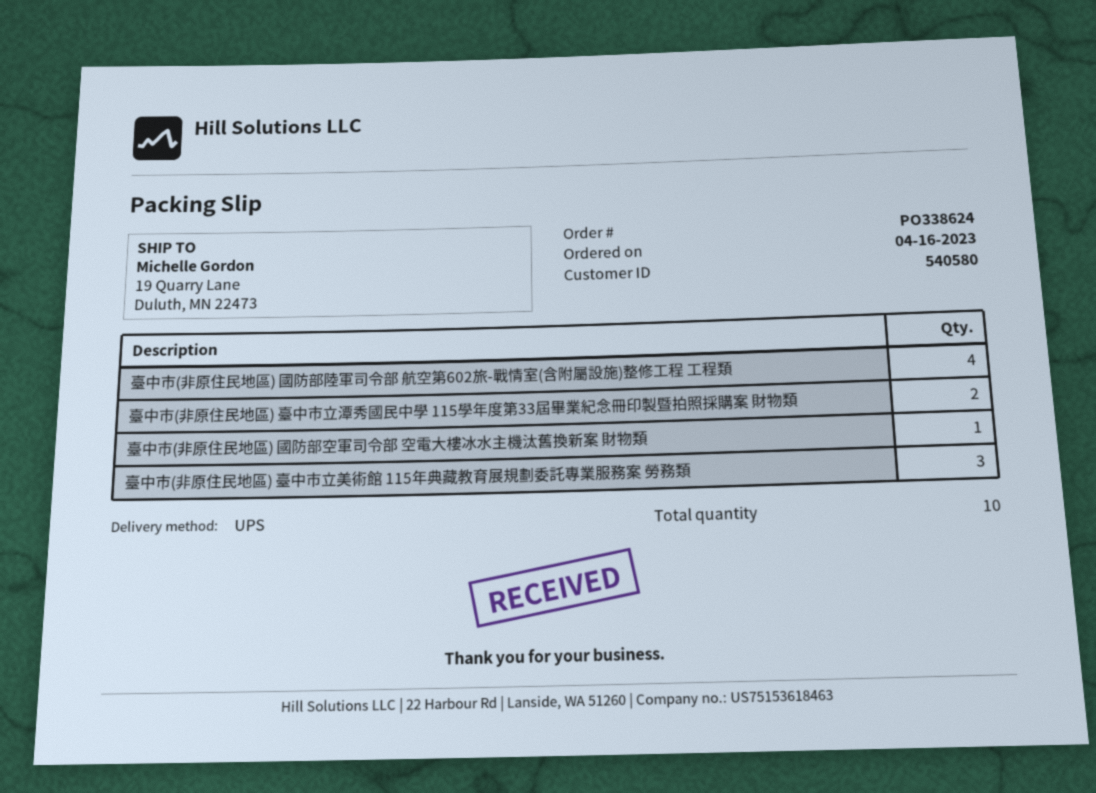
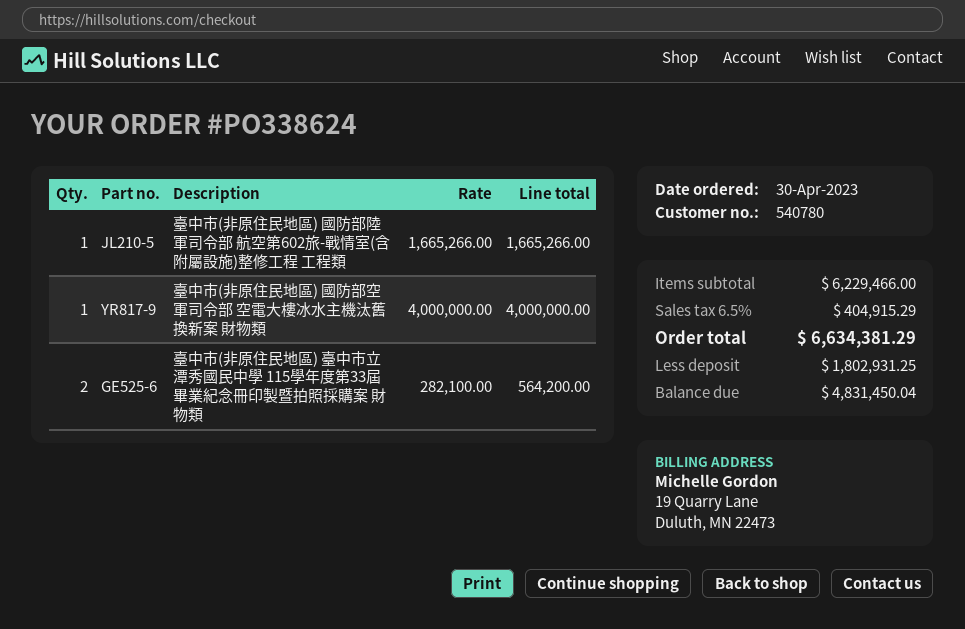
order date: 2023-04-16 -> 2023-04-30
customer number: 540580 -> 540780
臺中市(非原住民地區) 國防部陸軍司令部 航空第602旅-戰情室(含附屬設施)整修工程 工程類: 4 -> 1
臺中市(非原住民地區) 臺中市立美術館 115年典藏教育展規劃委託專業服務案 勞務類: 3 -> none

